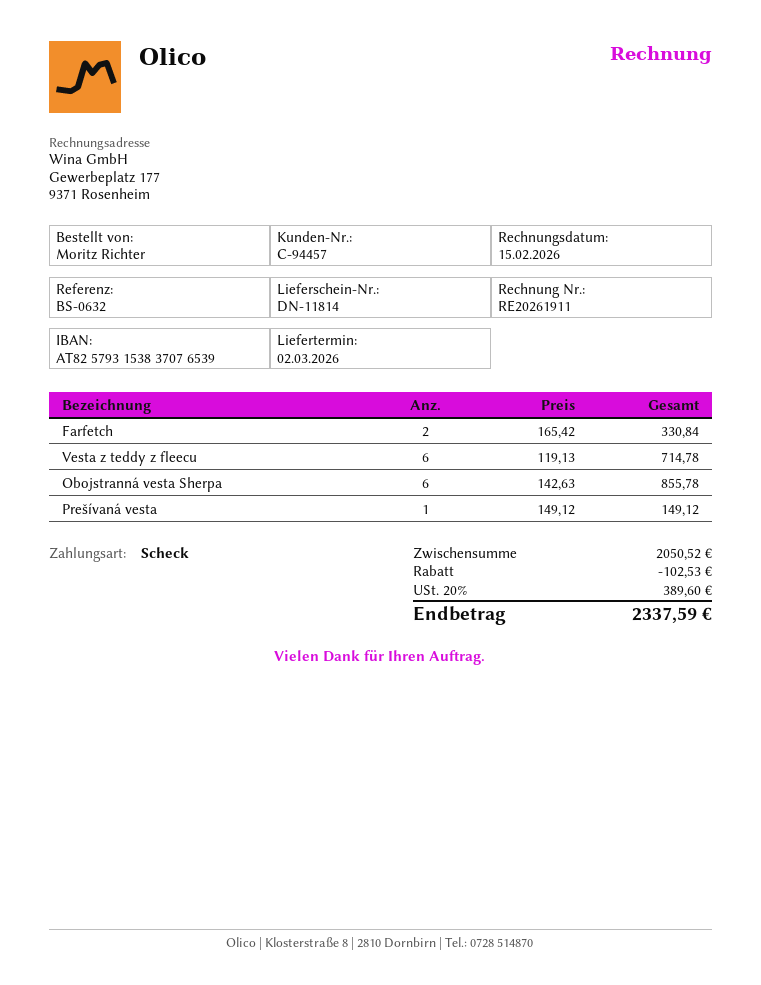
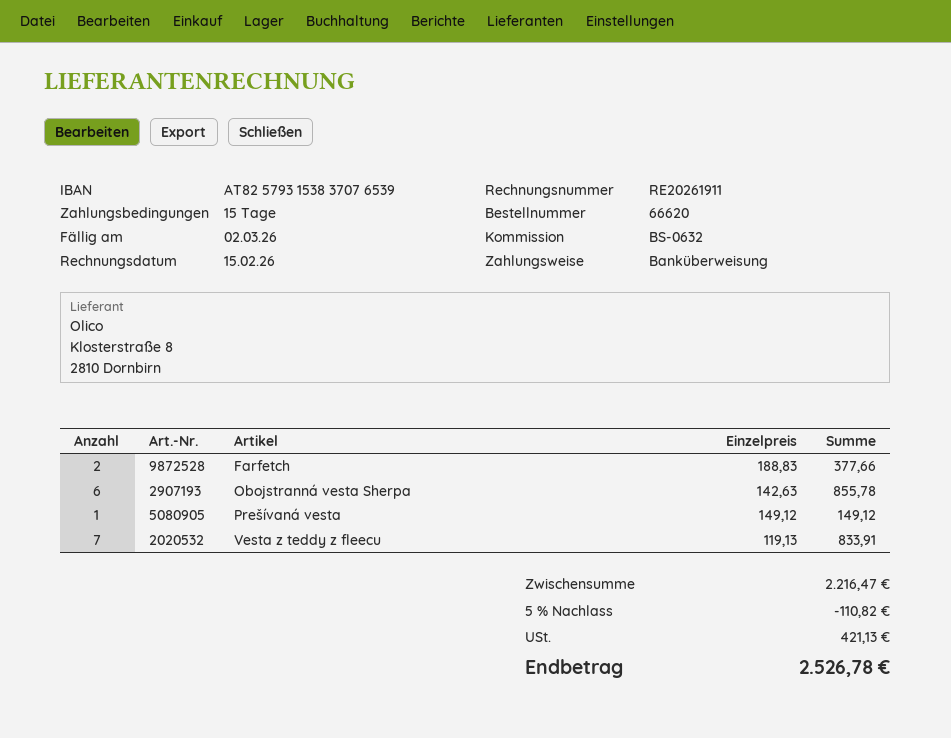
payment method: cheque -> bank transfer
Farfetch: 2 x 165.42 = 330.84 -> 2 x 188.83 = 377.66
Vesta z teddy z fleecu: 6 x 119.13 = 714.78 -> 7 x 119.13 = 833.91
subtotal: 2050.52 -> 2216.47
discount: 102.53 -> 110.82
tax: 389.60 -> 421.13
total: 2337.59 -> 2526.78

